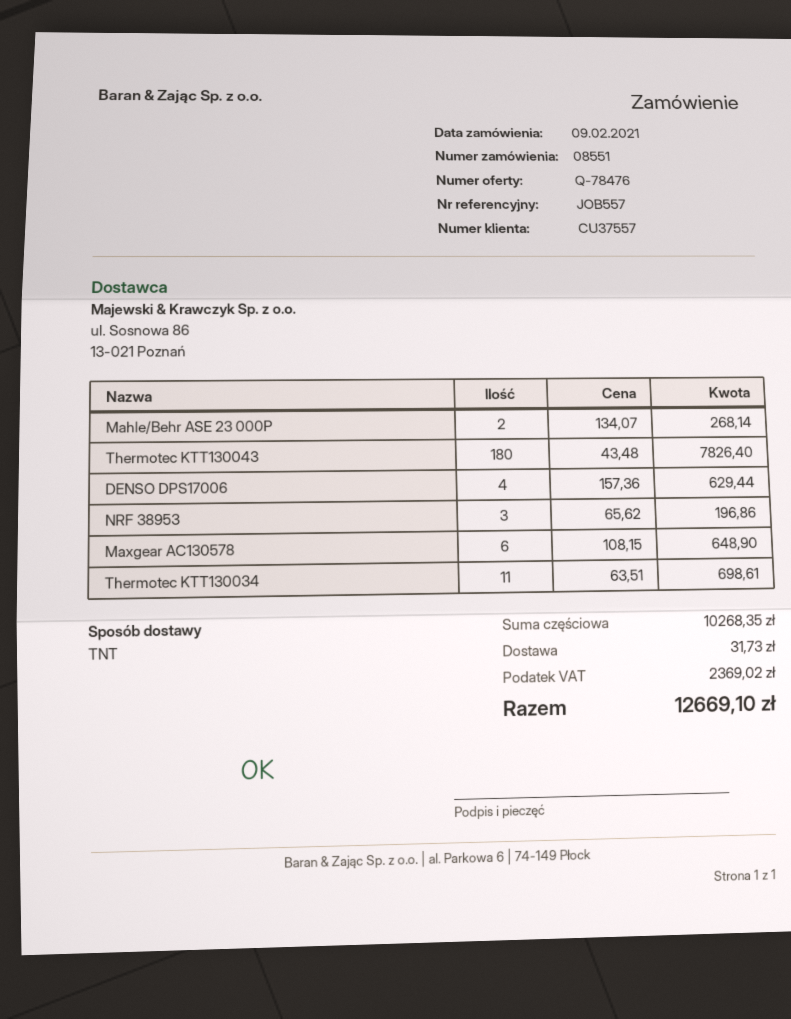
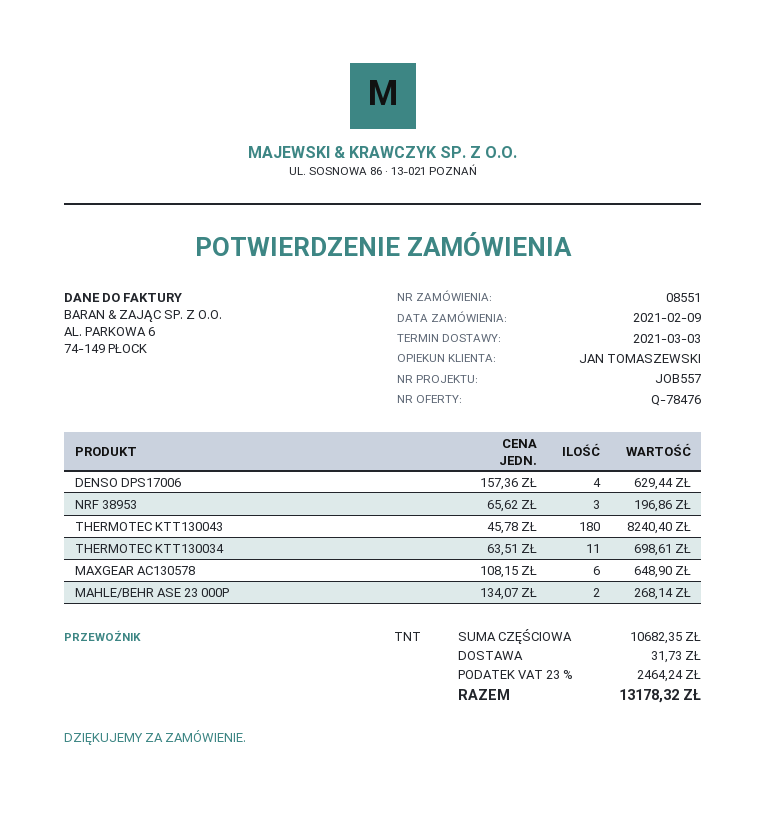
Thermotec KTT130043: 180 x 43.48 = 7826.40 -> 180 x 45.78 = 8240.40
subtotal: 10268.35 -> 10682.35
tax: 2369.02 -> 2464.24
total: 12669.10 -> 13178.32

